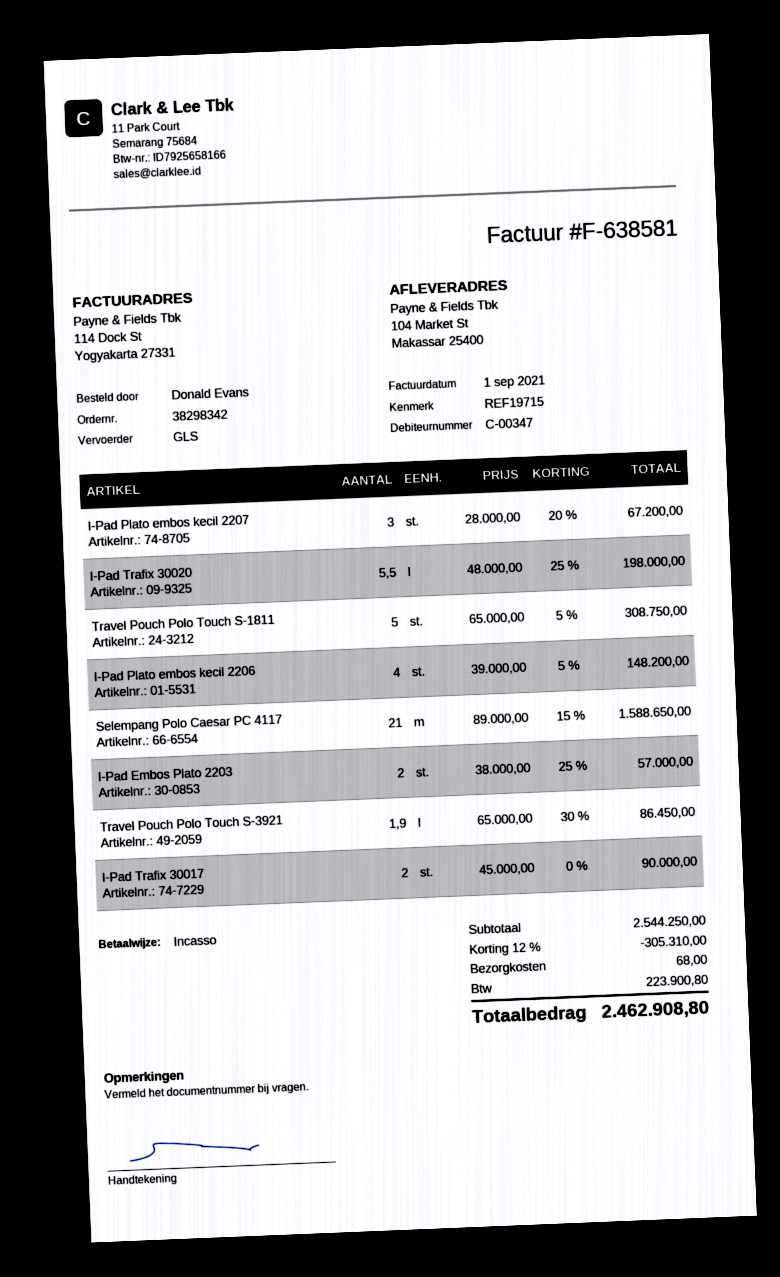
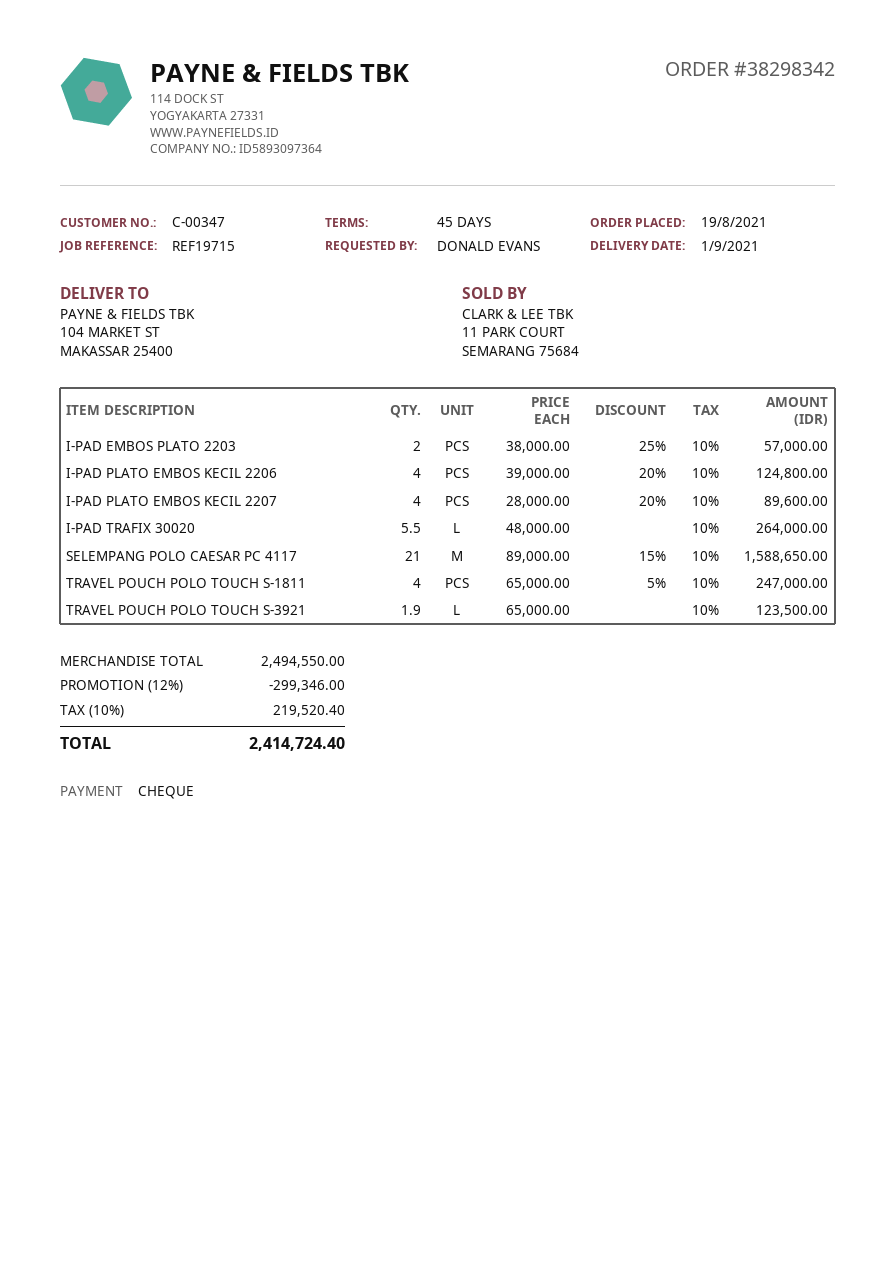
payment method: direct debit -> cheque
I-Pad Plato embos kecil 2207: 3 x 28000.00 - 20% = 67200.00 -> 4 x 28000.00 - 20% = 89600.00
I-Pad Trafix 30020: 5.5 x 48000.00 - 25% = 198000.00 -> 5.5 x 48000.00 = 264000.00
Travel Pouch Polo Touch S-1811: 5 x 65000.00 - 5% = 308750.00 -> 4 x 65000.00 - 5% = 247000.00
I-Pad Plato embos kecil 2206: 4 x 39000.00 - 5% = 148200.00 -> 4 x 39000.00 - 20% = 124800.00
Travel Pouch Polo Touch S-3921: 1.9 x 65000.00 - 30% = 86450.00 -> 1.9 x 65000.00 = 123500.00
I-Pad Trafix 30017: 2 x 45000.00 = 90000.00 -> none
subtotal: 2544250.00 -> 2494550.00
discount: 12% = 305310.00 -> 12% = 299346.00
shipping: 68.00 -> none
tax: 223900.80 -> 219520.40
total: 2462908.80 -> 2414724.40

